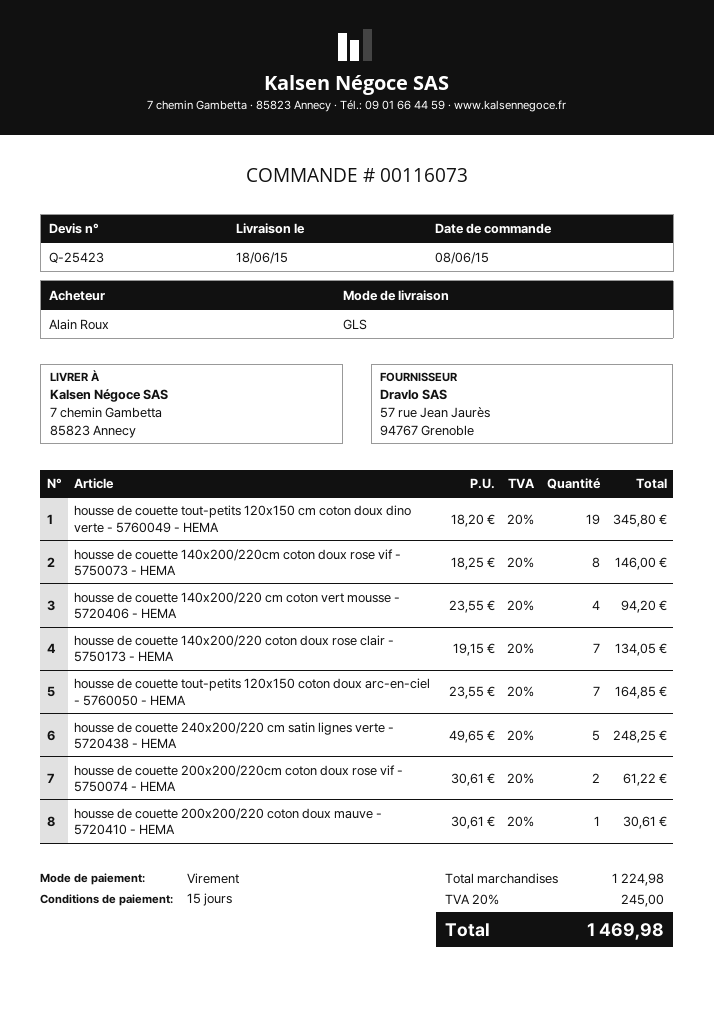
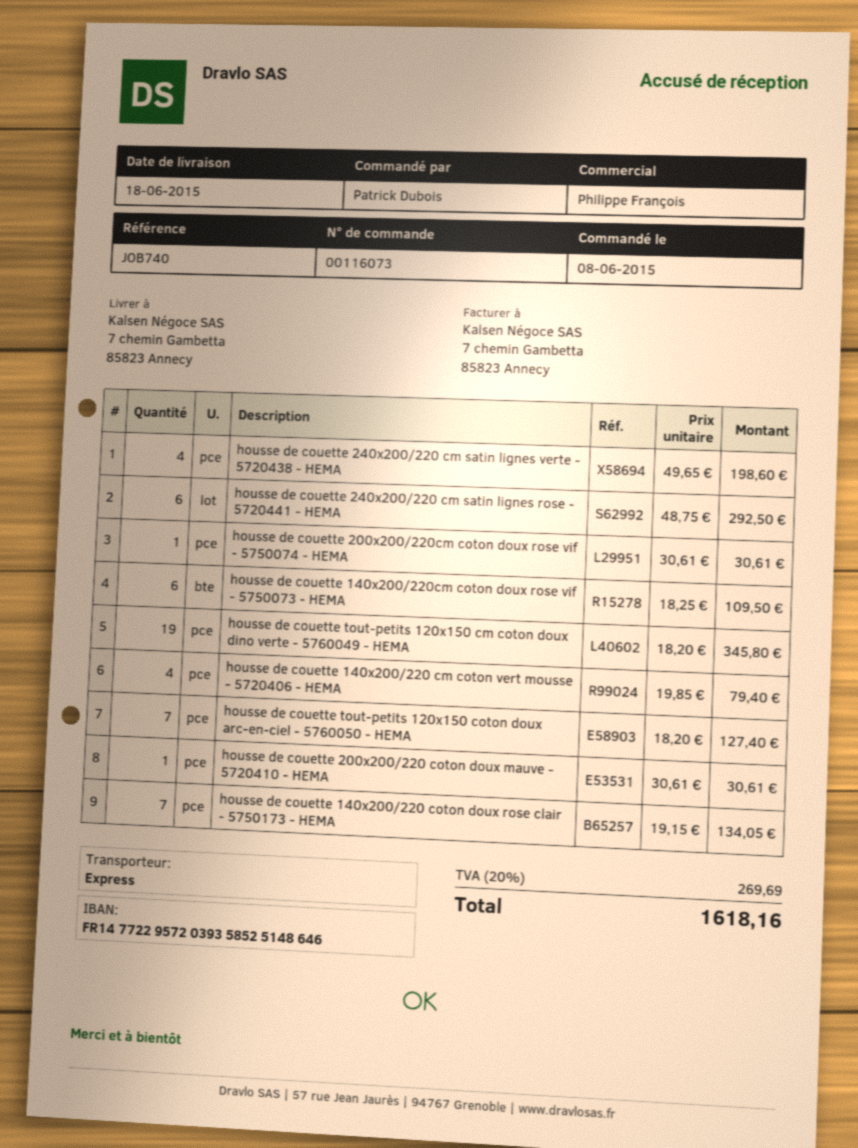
ordered by: Alain Roux -> Patrick Dubois
shipping method: GLS -> express
housse de couette 140x200/220cm coton doux rose vif - 5750073 - HEMA: 8 x 18.25 = 146.00 -> 6 x 18.25 = 109.50
housse de couette 140x200/220 cm coton vert mousse - 5720406 - HEMA: 4 x 23.55 = 94.20 -> 4 x 19.85 = 79.40
housse de couette tout-petits 120x150 coton doux arc-en-ciel - 5760050 - HEMA: 7 x 23.55 = 164.85 -> 7 x 18.20 = 127.40
housse de couette 240x200/220 cm satin lignes verte - 5720438 - HEMA: 5 x 49.65 = 248.25 -> 4 x 49.65 = 198.60
housse de couette 200x200/220cm coton doux rose vif - 5750074 - HEMA: 2 x 30.61 = 61.22 -> 1 x 30.61 = 30.61
housse de couette 240x200/220 cm satin lignes rose - 5720441 - HEMA: none -> 6 x 48.75 = 292.50
tax: 20% = 245.00 -> 20% = 269.69
total: 1469.98 -> 1618.16

